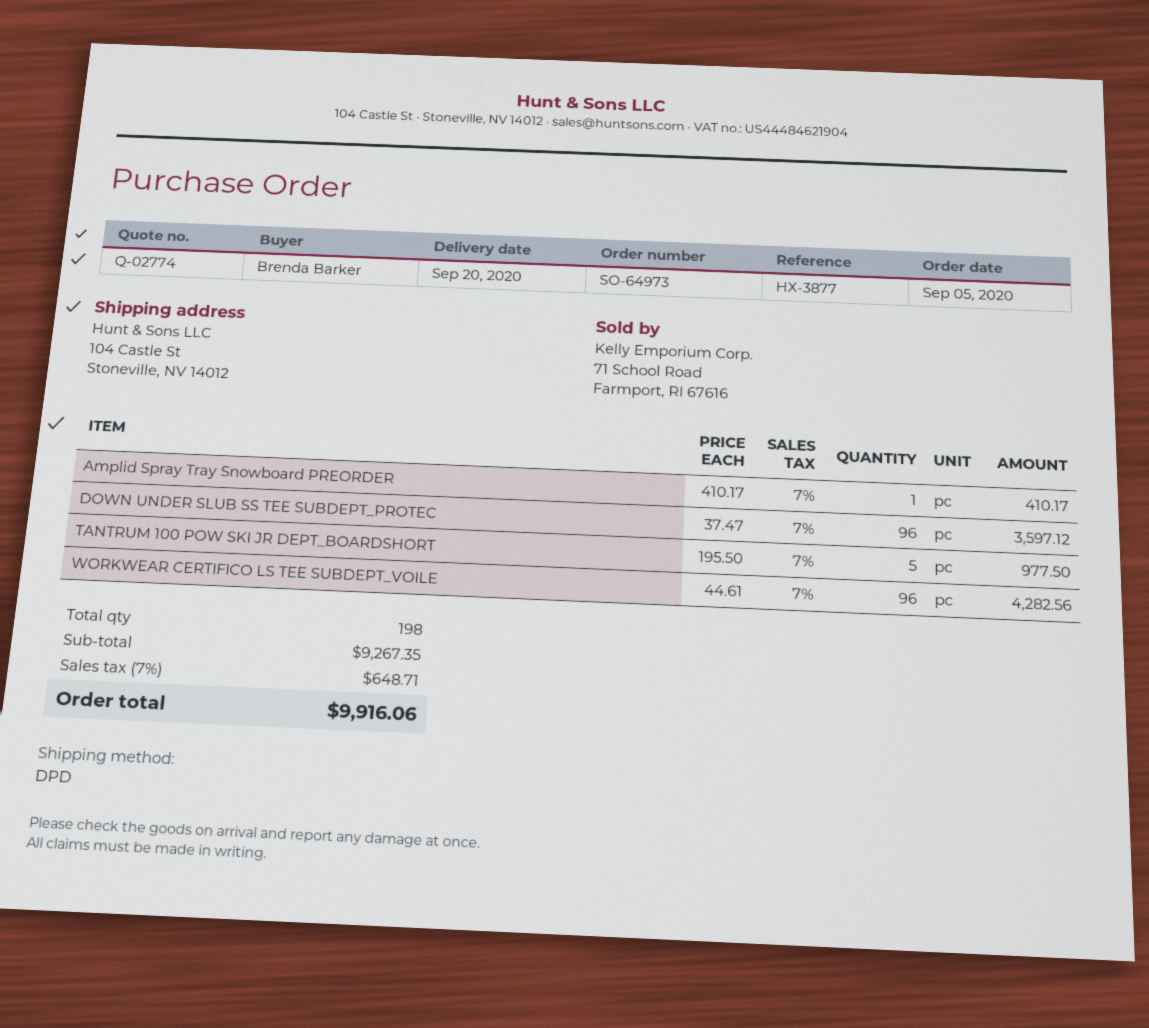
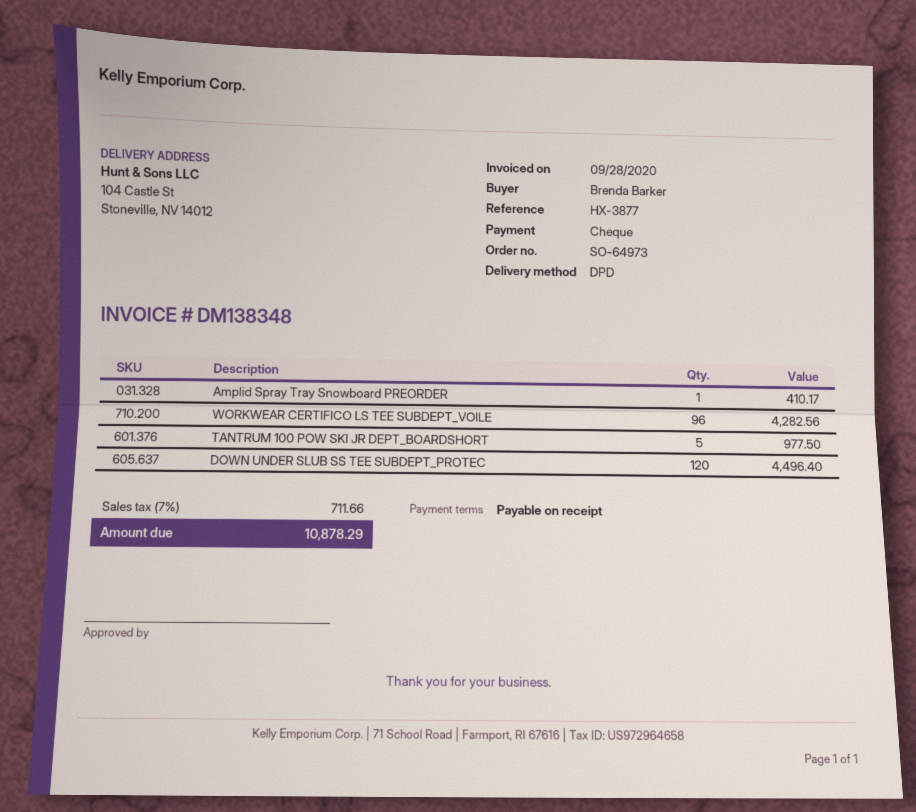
DOWN UNDER SLUB SS TEE SUBDEPT_PROTEC: 96 for 3597.12 -> 120 for 4496.40
tax: 7% = 648.71 -> 7% = 711.66
total: 9916.06 -> 10878.29

